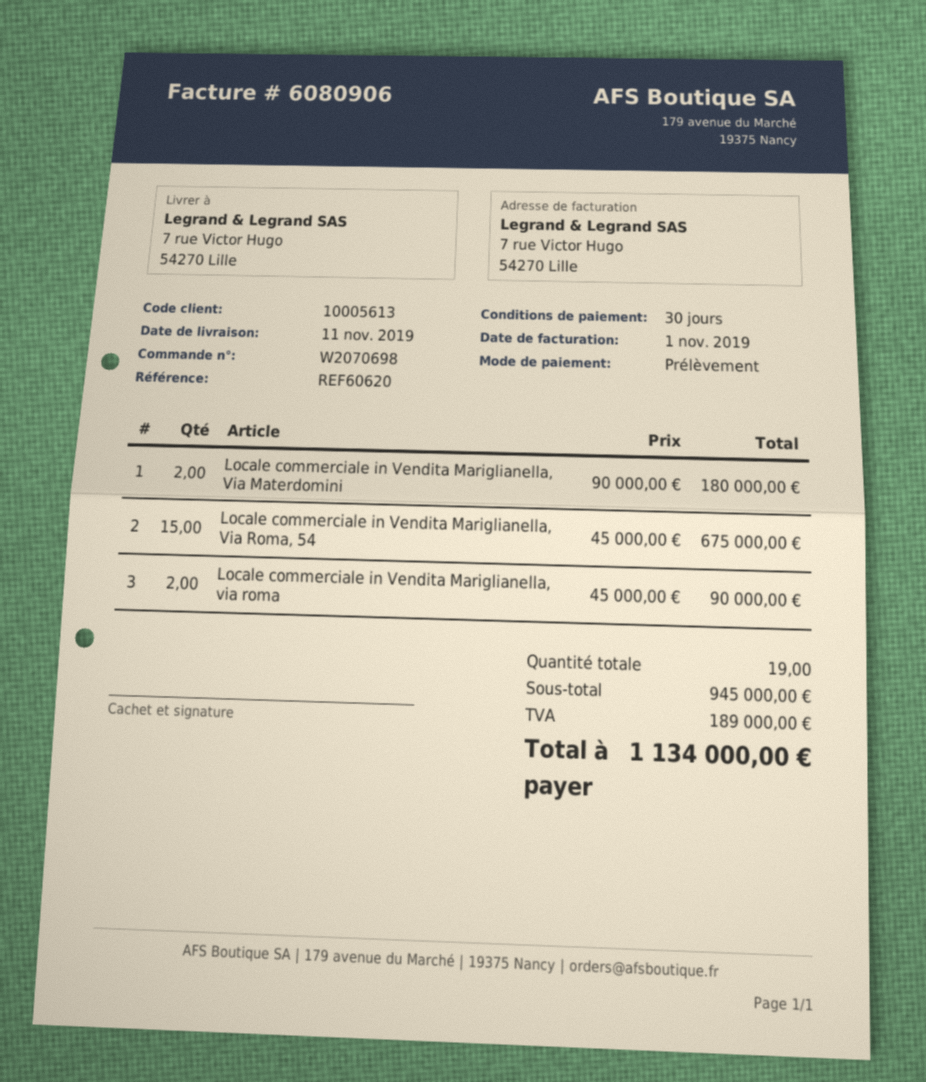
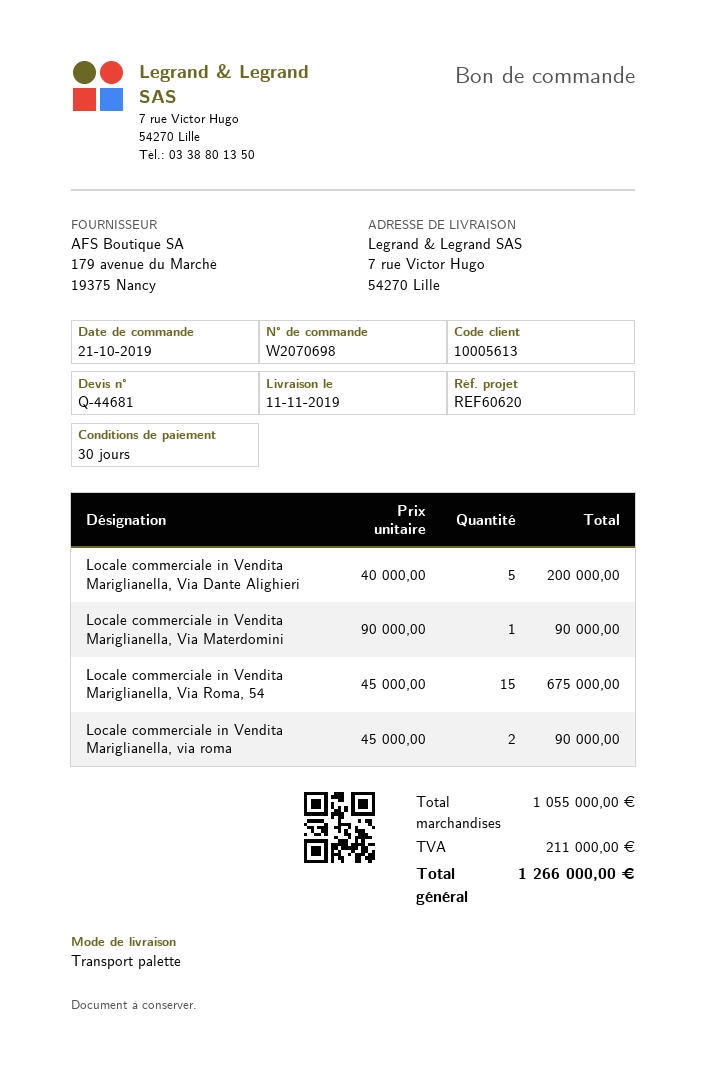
Locale commerciale in Vendita Mariglianella, Via Materdomini: 2 x 90000.00 = 180000.00 -> 1 x 90000.00 = 90000.00
Locale commerciale in Vendita Mariglianella, Via Dante Alighieri: none -> 5 x 40000.00 = 200000.00
subtotal: 945000.00 -> 1055000.00
tax: 189000.00 -> 211000.00
total: 1134000.00 -> 1266000.00

